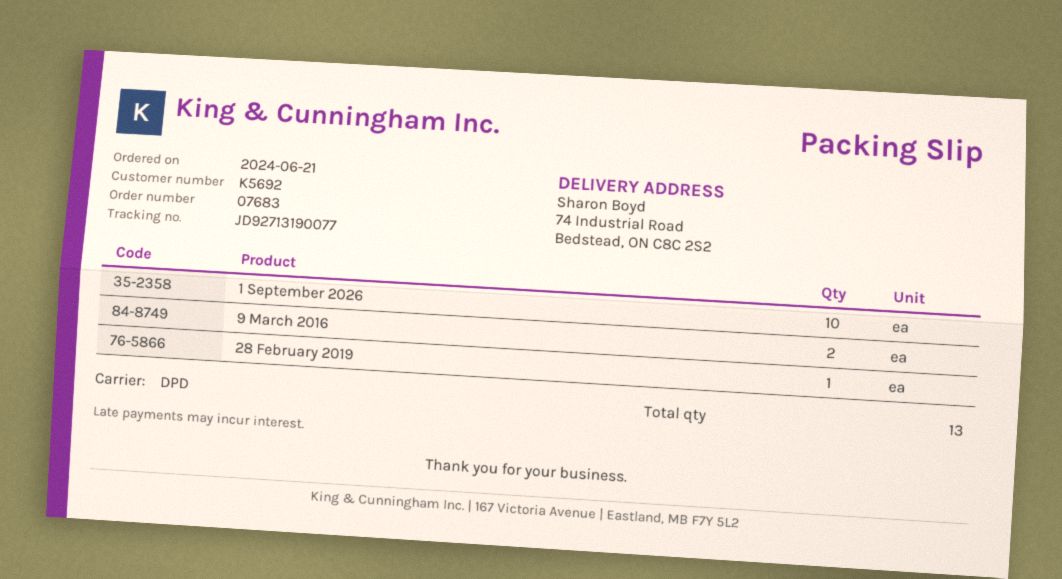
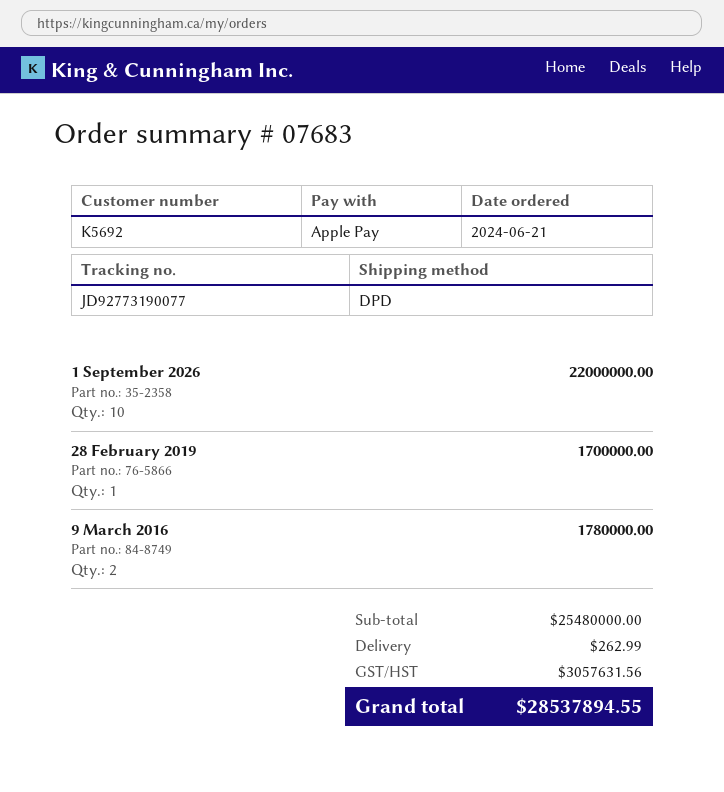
tracking number: JD92713190077 -> JD92773190077

